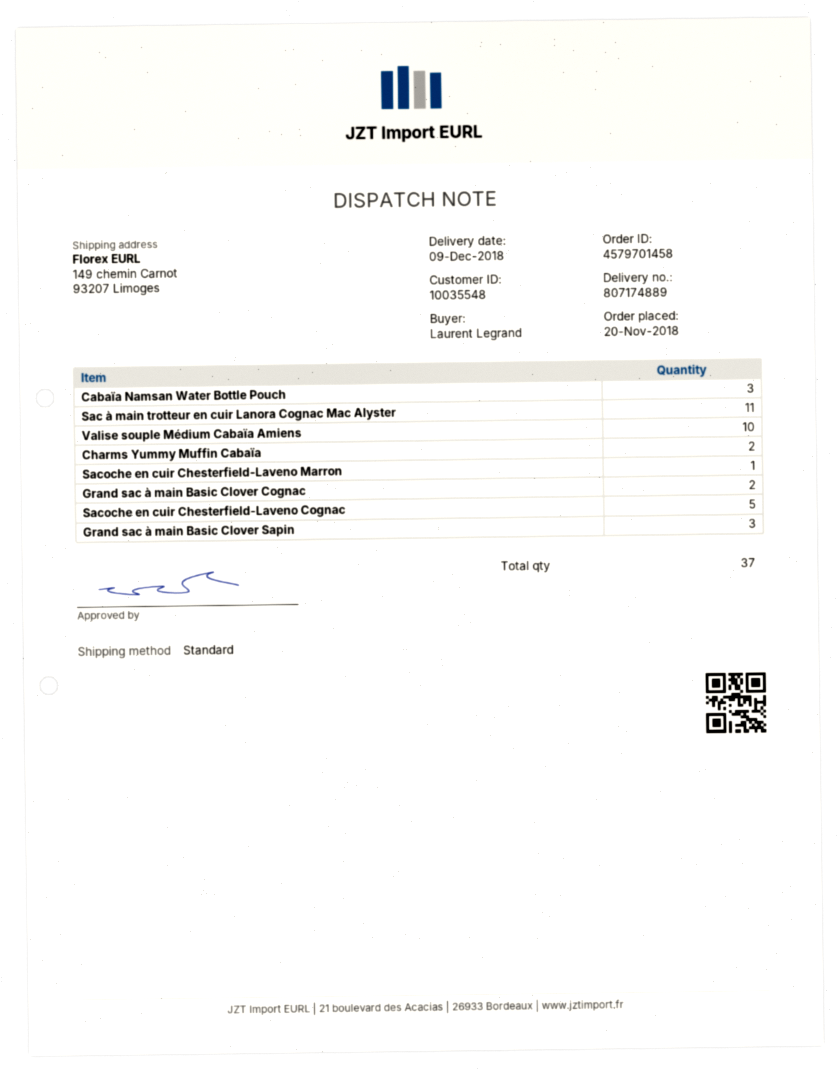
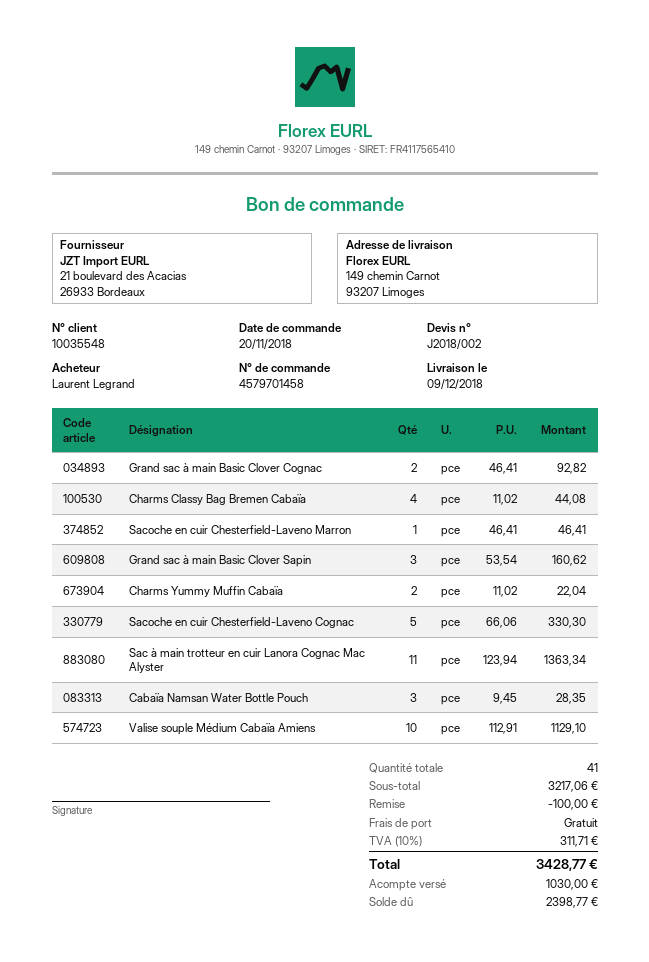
Charms Classy Bag Bremen Cabaïa: none -> 4
total quantity: 37 -> 41

